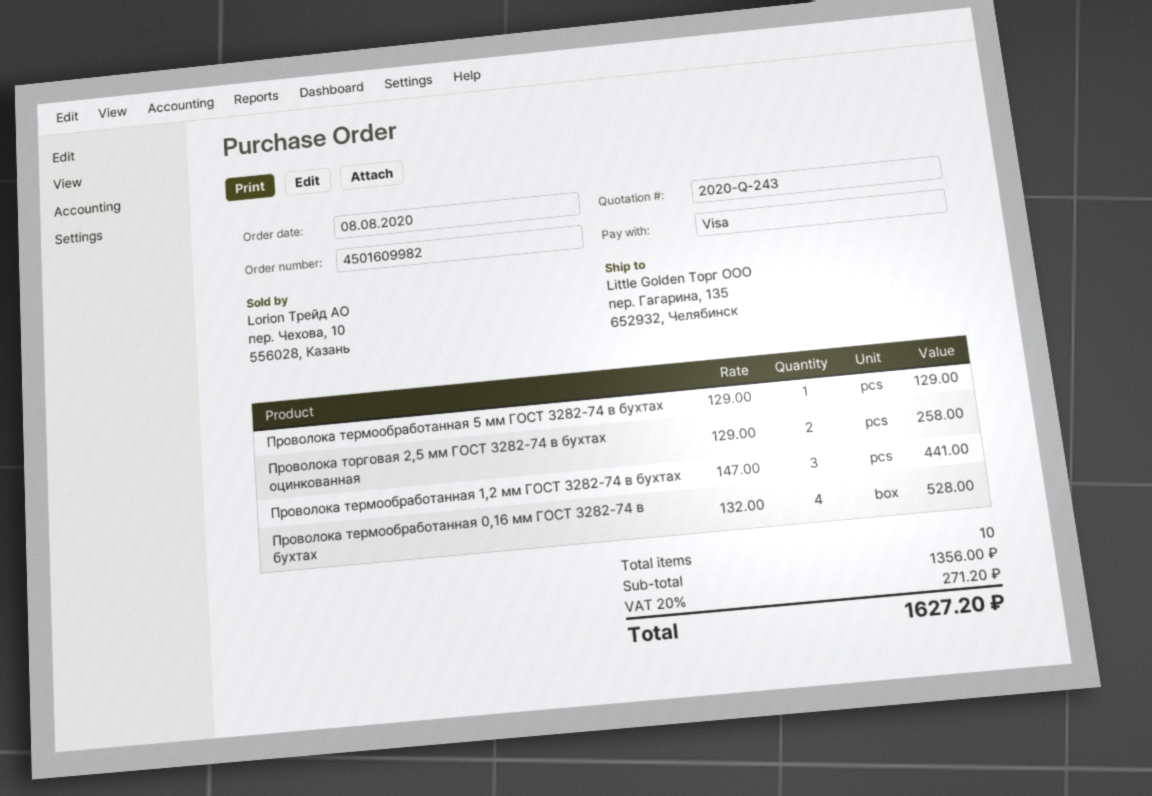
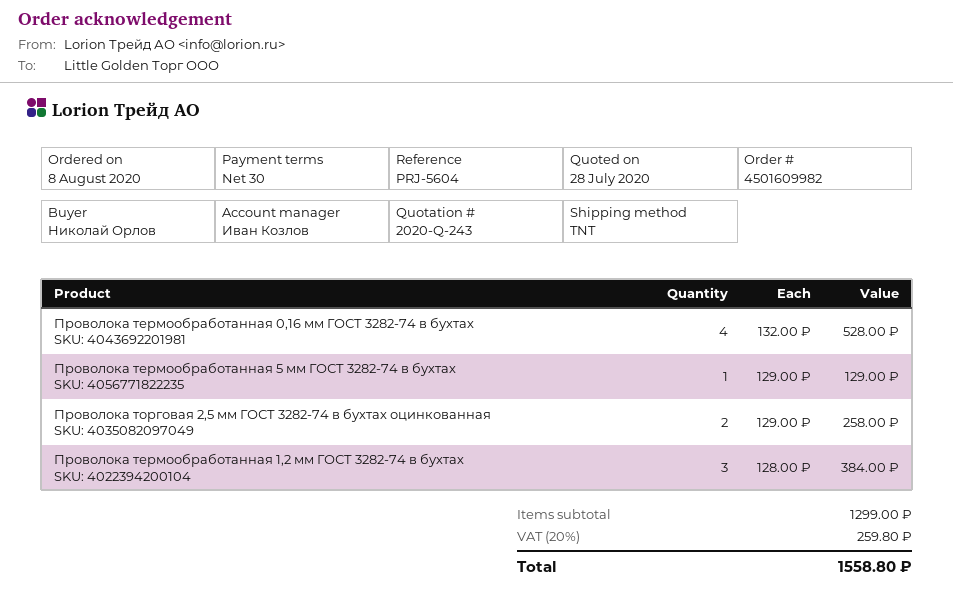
Проволока термообработанная 1,2 мм ГОСТ 3282-74 в бухтах: 3 x 147.00 = 441.00 -> 3 x 128.00 = 384.00
subtotal: 1356.00 -> 1299.00
tax: 20% = 271.20 -> 20% = 259.80
total: 1627.20 -> 1558.80

